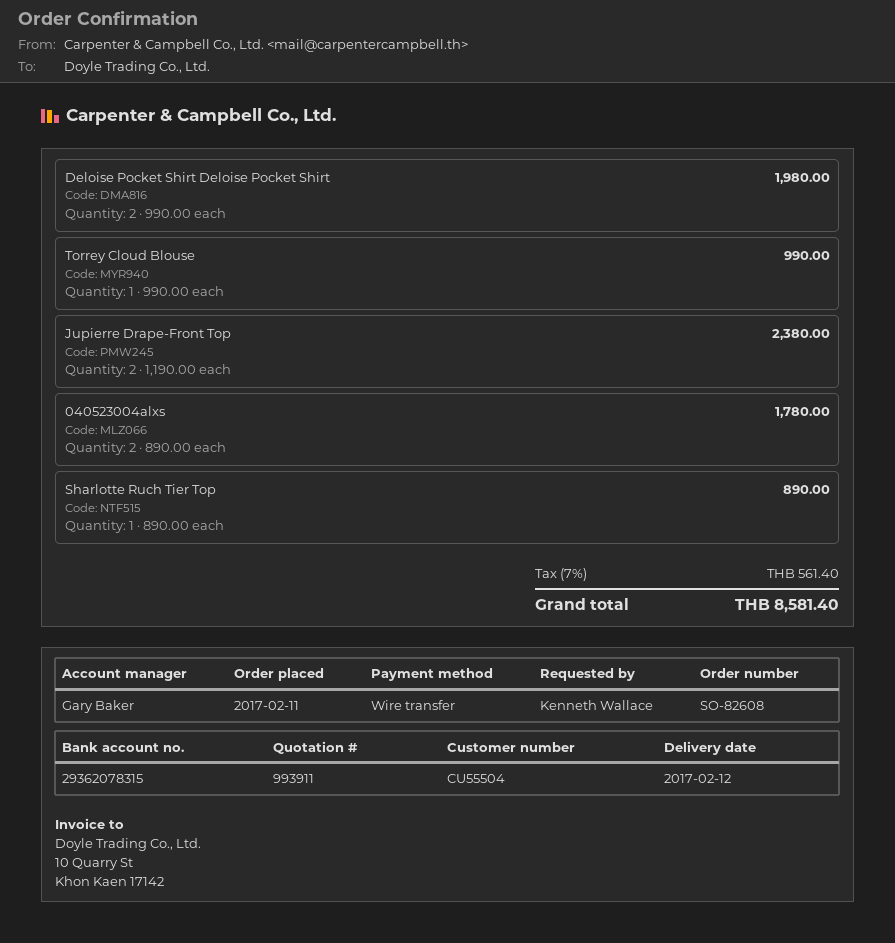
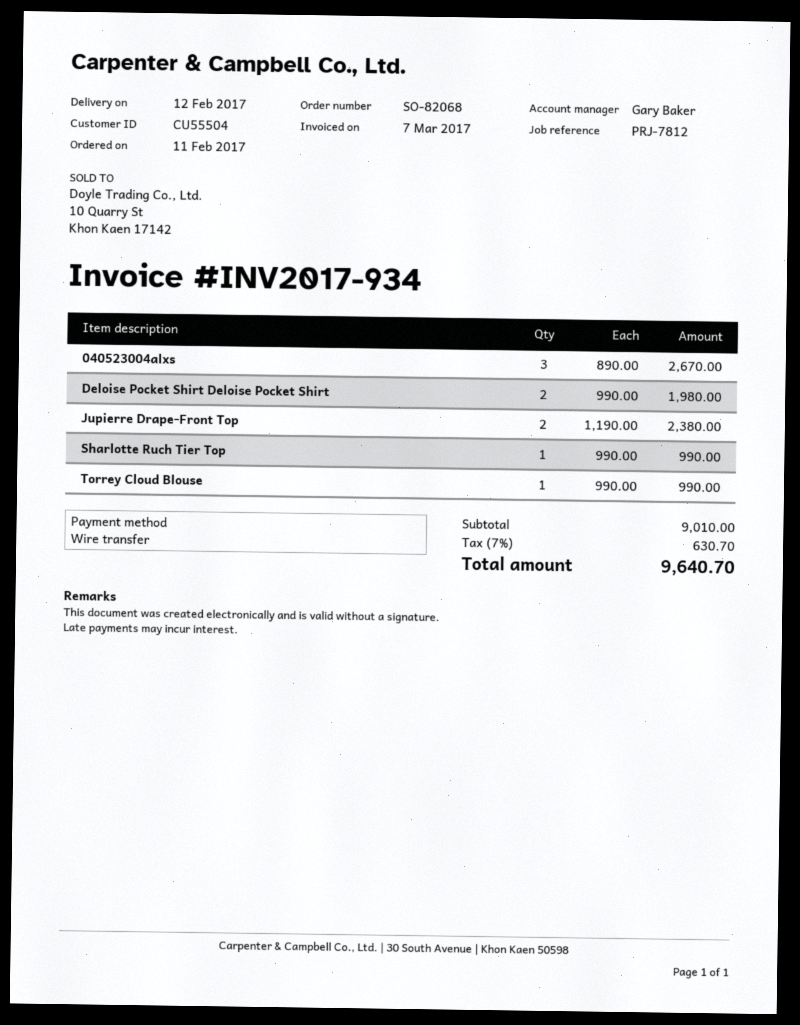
order number: SO-82608 -> SO-82068
040523004alxs: 2 x 890.00 = 1780.00 -> 3 x 890.00 = 2670.00
Sharlotte Ruch Tier Top: 1 x 890.00 = 890.00 -> 1 x 990.00 = 990.00
tax: 7% = 561.40 -> 7% = 630.70
total: 8581.40 -> 9640.70

